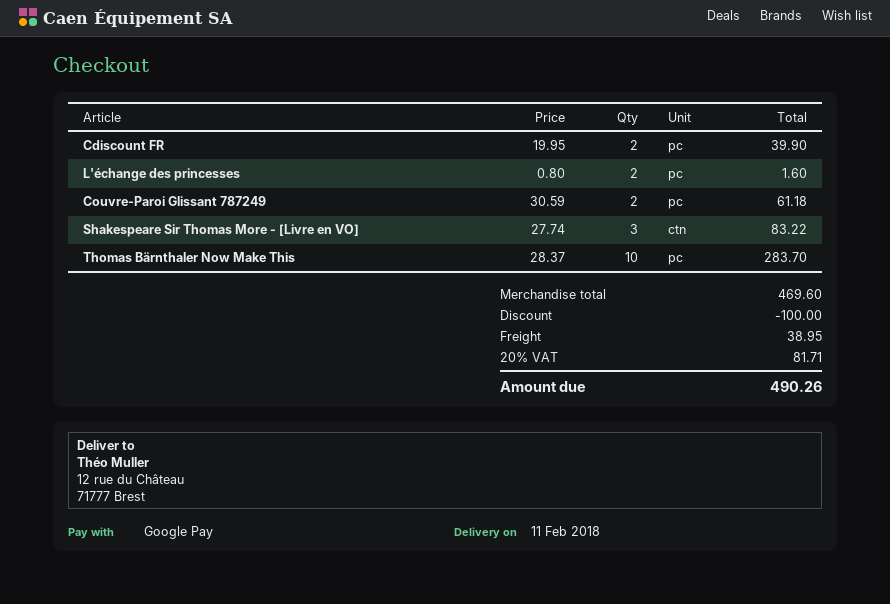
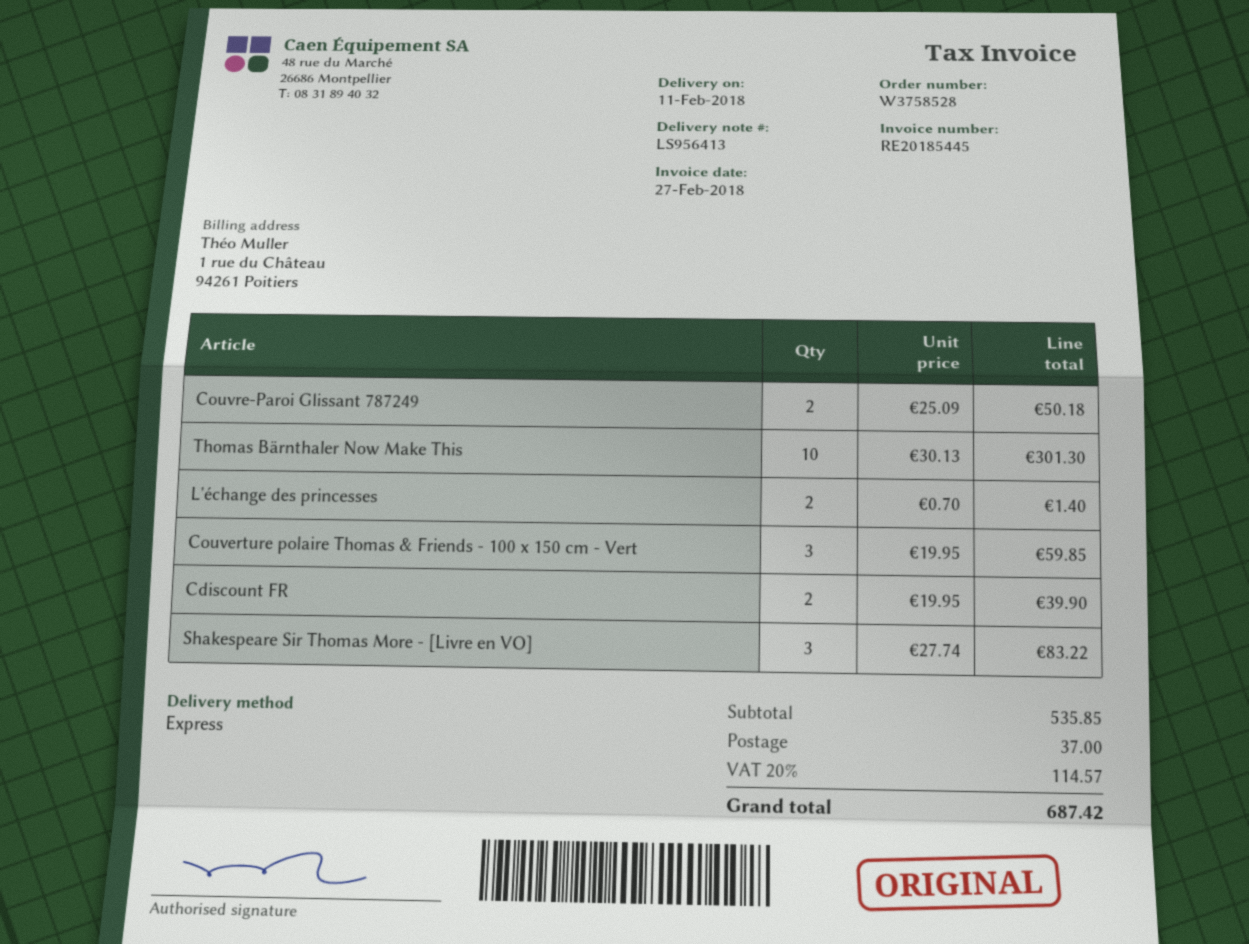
L'échange des princesses: 2 x 0.80 = 1.60 -> 2 x 0.70 = 1.40
Couvre‑Paroi Glissant 787249: 2 x 30.59 = 61.18 -> 2 x 25.09 = 50.18
Thomas Bärnthaler Now Make This: 10 x 28.37 = 283.70 -> 10 x 30.13 = 301.30
Couverture polaire Thomas & Friends - 100 x 150 cm - Vert: none -> 3 x 19.95 = 59.85
subtotal: 469.60 -> 535.85
discount: 100.00 -> none
shipping: 38.95 -> 37.00
tax: 20% = 81.71 -> 20% = 114.57
total: 490.26 -> 687.42

